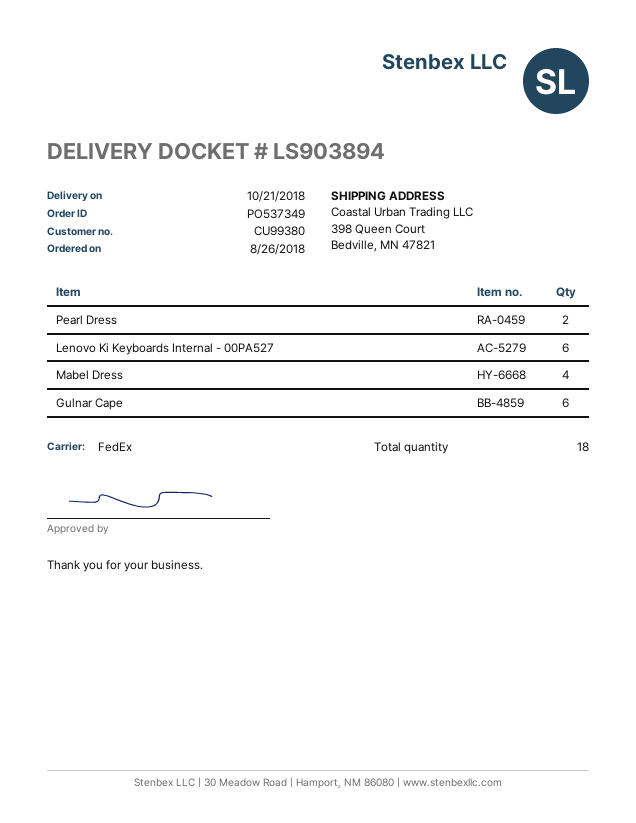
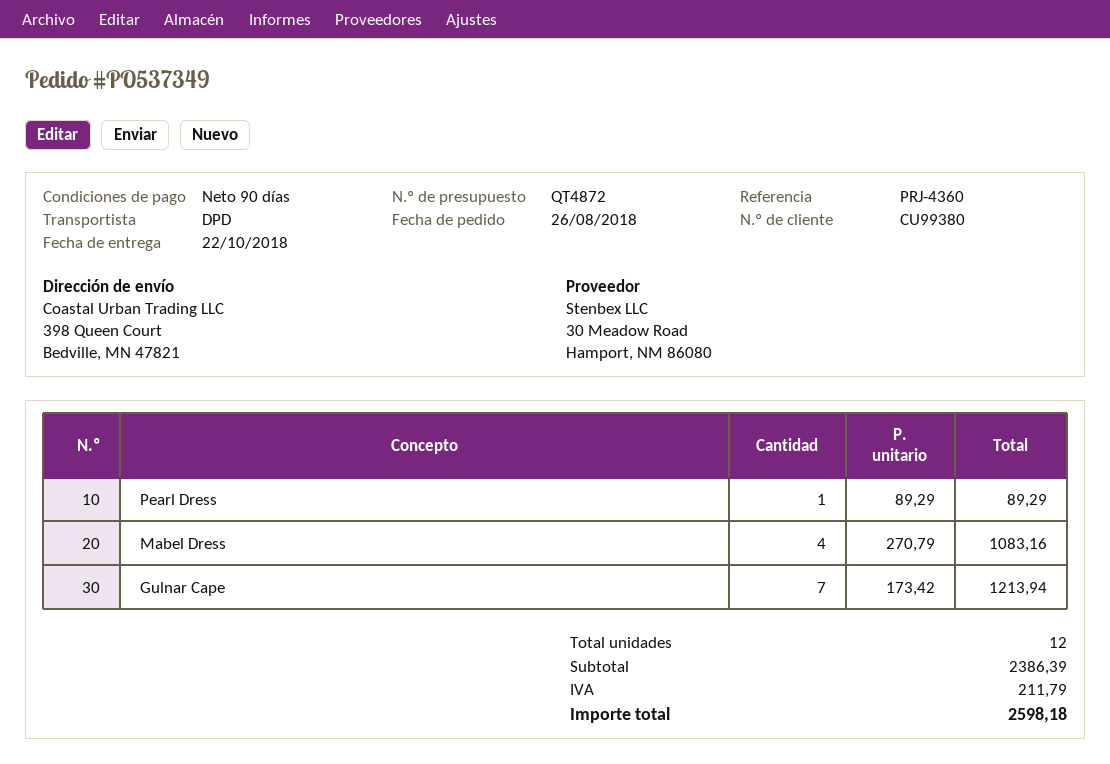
delivery date: 2018-10-21 -> 2018-10-22
shipping method: FedEx -> DPD
Pearl Dress: 2 -> 1
Lenovo Ki Keyboards Internal - 00PA527: 6 -> none
Gulnar Cape: 6 -> 7
total quantity: 18 -> 12

